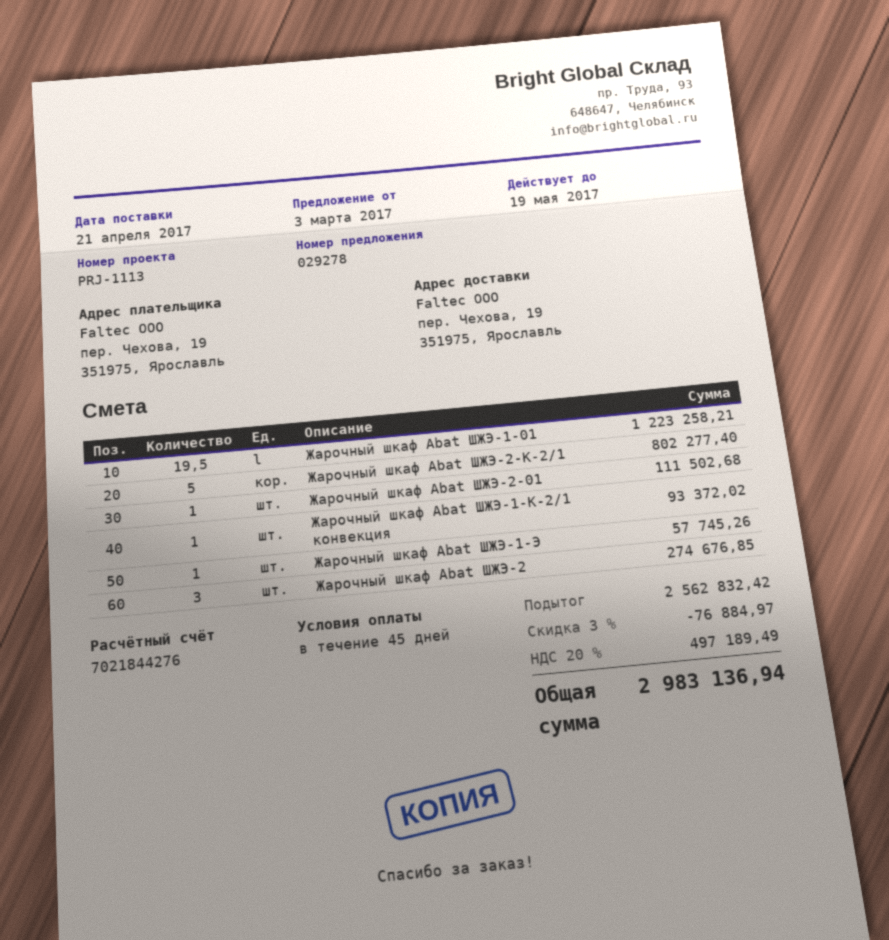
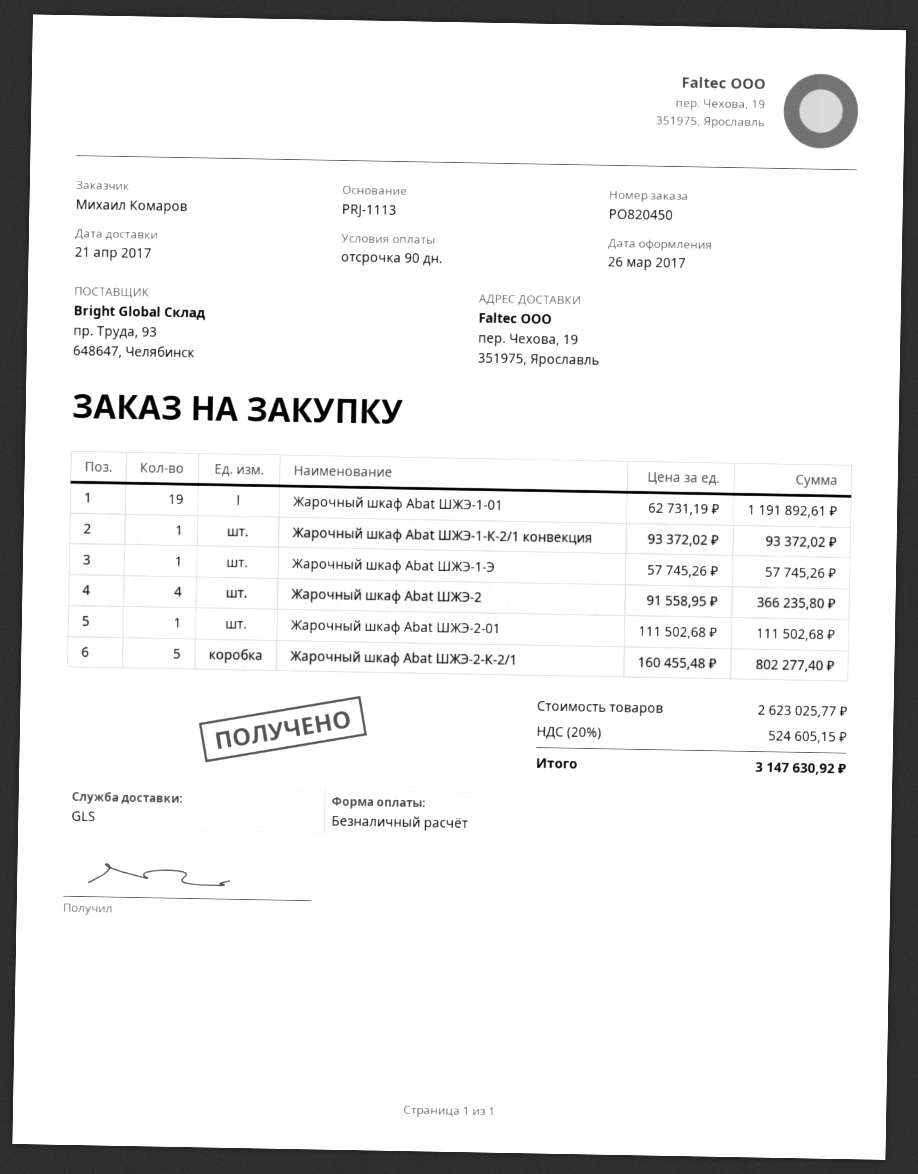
payment terms: 45 days -> 90 days
Жарочный шкаф Abat ШЖЭ-1-01: 19.5 for 1223258.21 -> 19 for 1191892.61
Жарочный шкаф Abat ШЖЭ-2: 3 for 274676.85 -> 4 for 366235.80
subtotal: 2562832.42 -> 2623025.77
discount: 3% = 76884.97 -> none
tax: 20% = 497189.49 -> 20% = 524605.15
total: 2983136.94 -> 3147630.92

